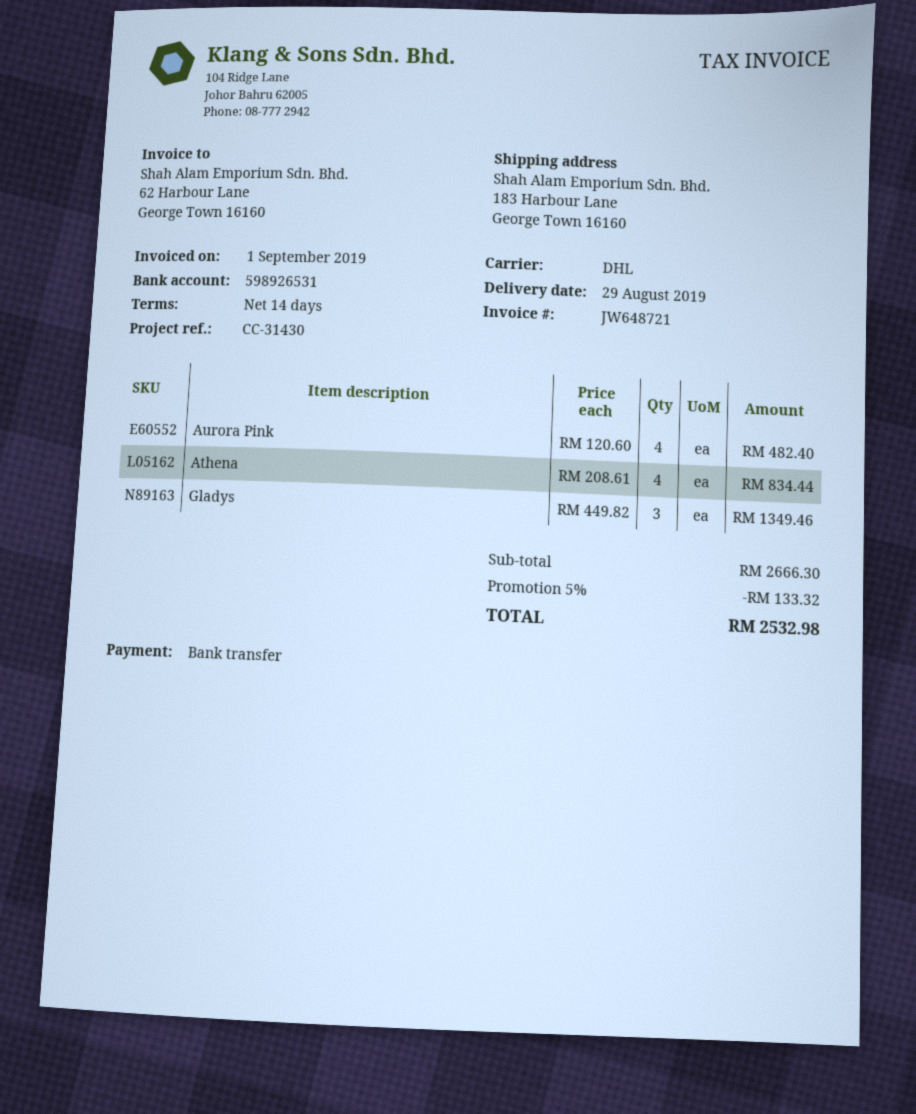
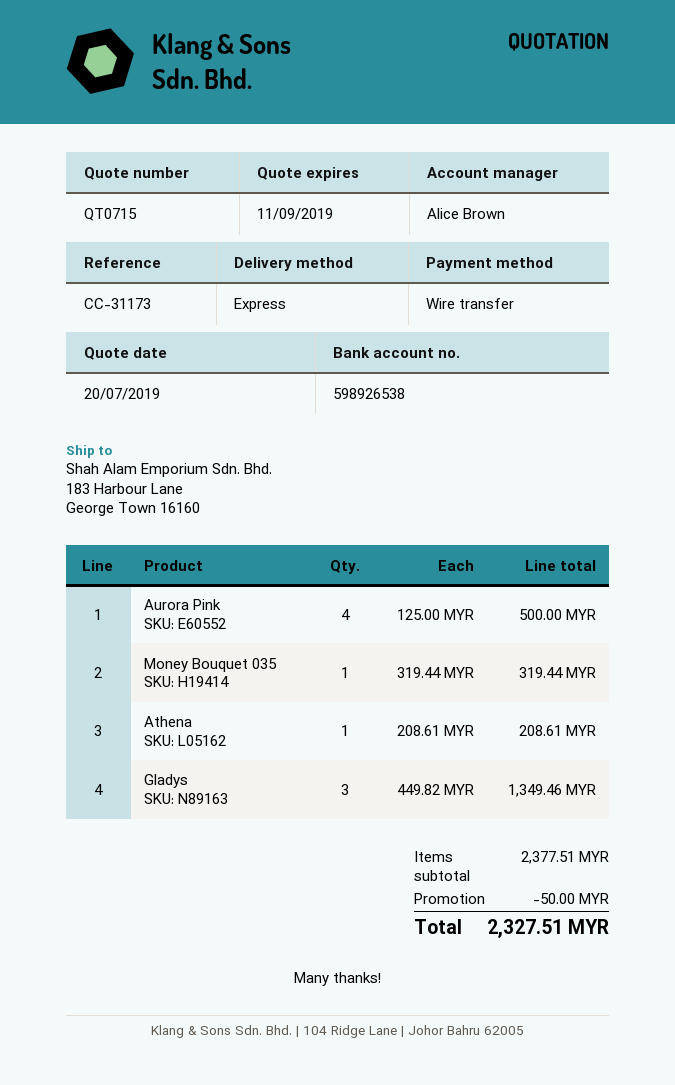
reference: CC-31430 -> CC-31173
bank account: 598926531 -> 598926538
shipping method: DHL -> express
Aurora Pink: 4 x 120.60 = 482.40 -> 4 x 125.00 = 500.00
Athena: 4 x 208.61 = 834.44 -> 1 x 208.61 = 208.61
Money Bouquet 035: none -> 1 x 319.44 = 319.44
subtotal: 2666.30 -> 2377.51
discount: 133.32 -> 50.00
total: 2532.98 -> 2327.51

